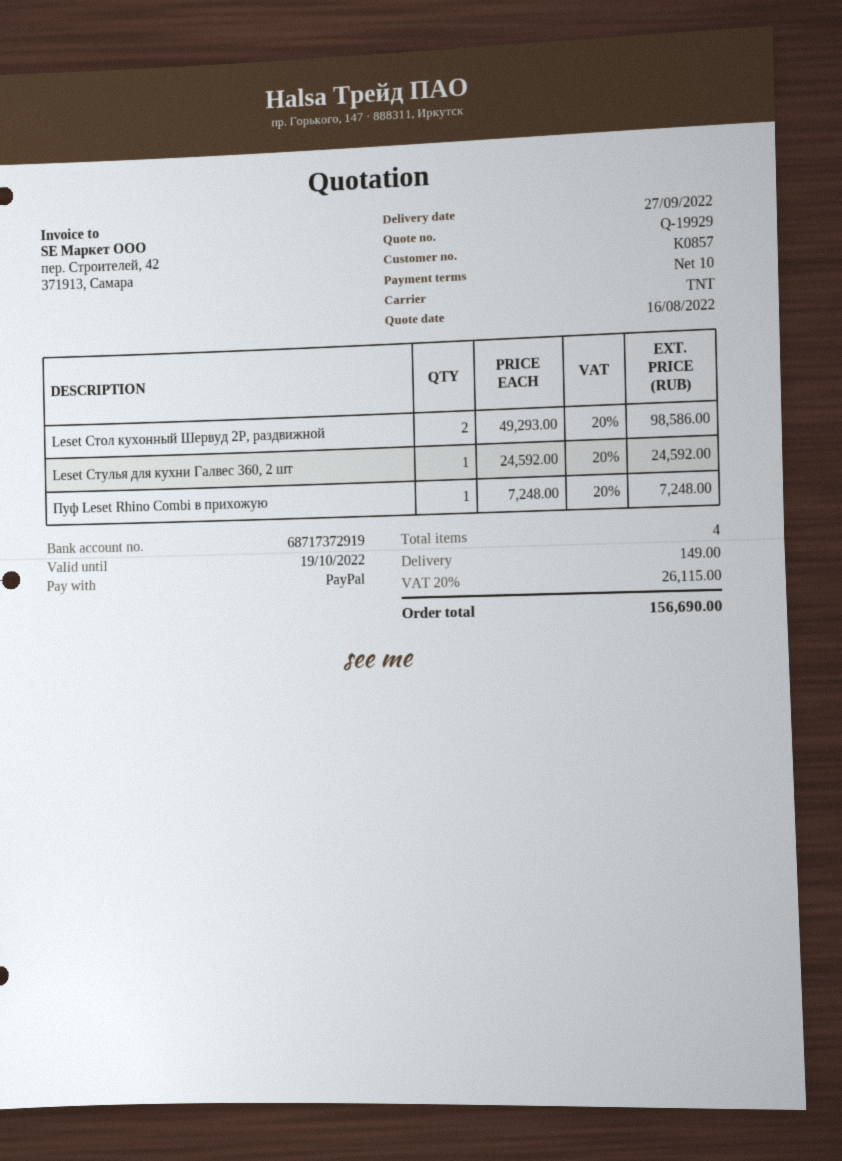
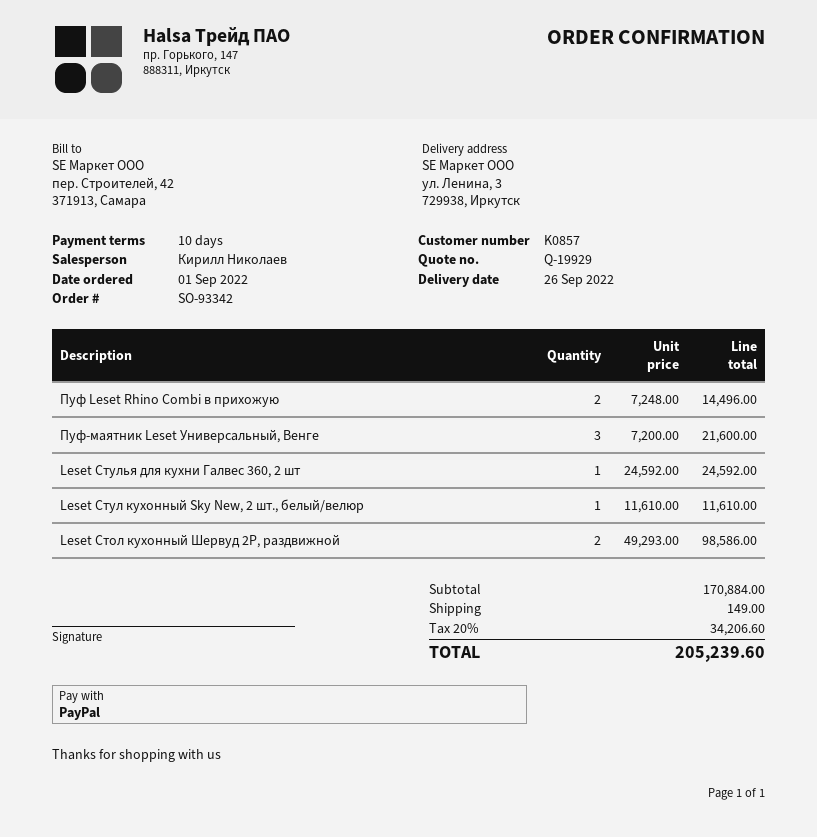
delivery date: 2022-09-27 -> 2022-09-26
Пуф Leset Rhino Combi в прихожую: 1 x 7248.00 = 7248.00 -> 2 x 7248.00 = 14496.00
Пуф-маятник Leset Универсальный, Венге: none -> 3 x 7200.00 = 21600.00
Leset Стул кухонный Sky New, 2 шт., белый/велюр: none -> 1 x 11610.00 = 11610.00
tax: 20% = 26115.00 -> 20% = 34206.60
total: 156690.00 -> 205239.60

